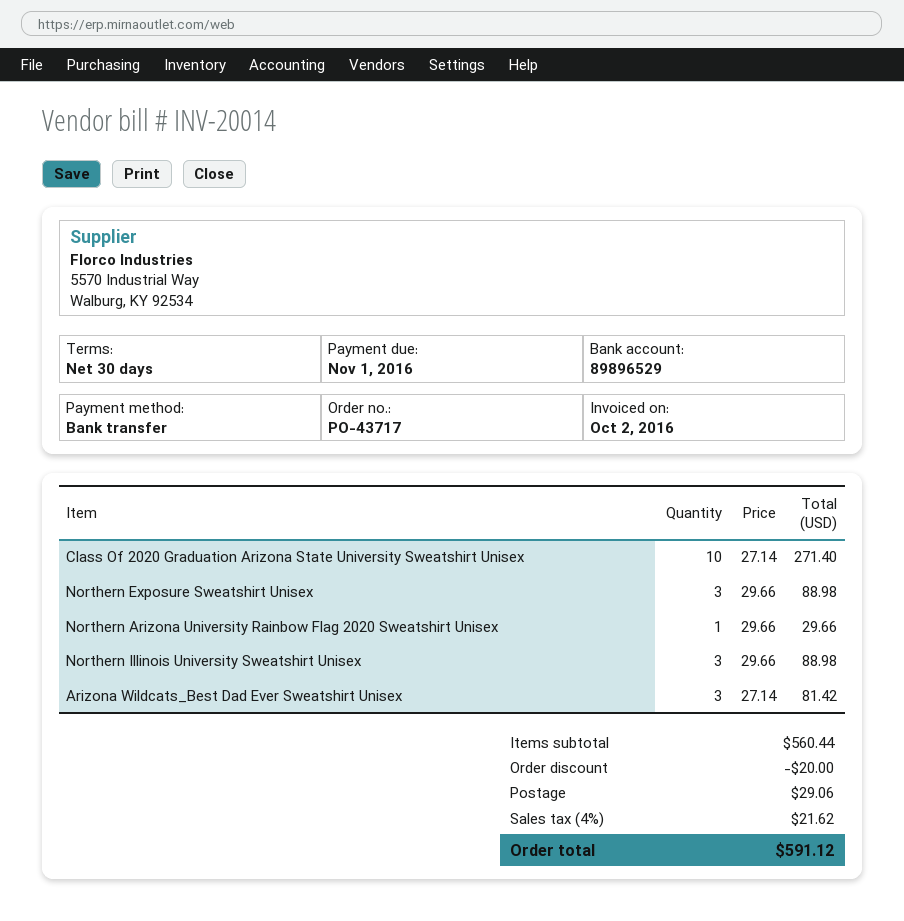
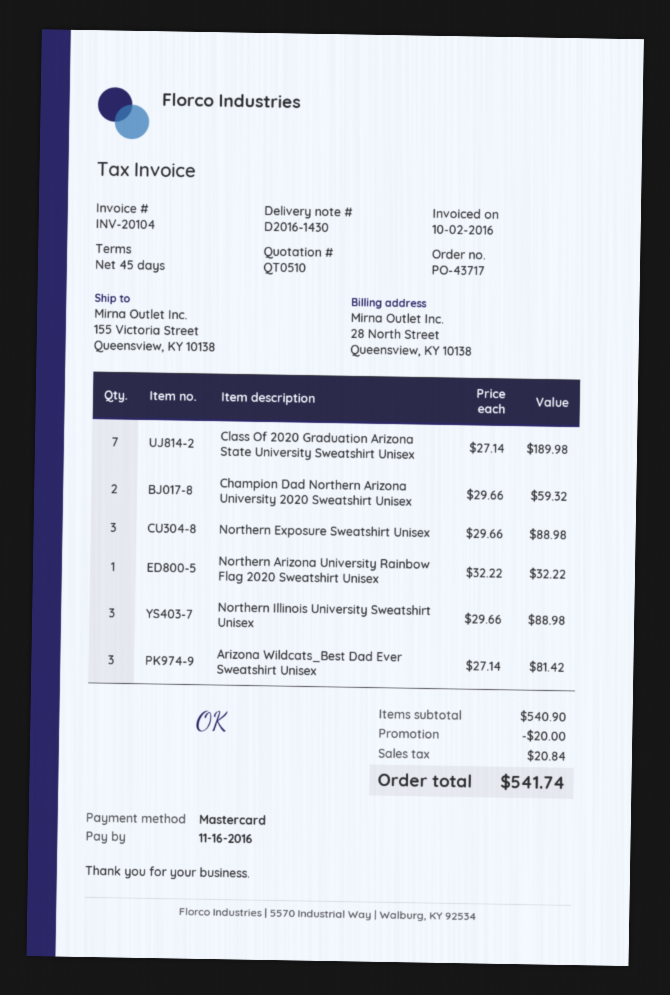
invoice number: INV-20014 -> INV-20104
payment terms: 30 days -> 45 days
due date: 2016-11-01 -> 2016-11-16
payment method: bank transfer -> Mastercard
Class Of 2020 Graduation Arizona State University Sweatshirt Unisex: 10 x 27.14 = 271.40 -> 7 x 27.14 = 189.98
Northern Arizona University Rainbow Flag 2020 Sweatshirt Unisex: 1 x 29.66 = 29.66 -> 1 x 32.22 = 32.22
Champion Dad Northern Arizona University 2020 Sweatshirt Unisex: none -> 2 x 29.66 = 59.32
subtotal: 560.44 -> 540.90
shipping: 29.06 -> none
tax: 21.62 -> 20.84
total: 591.12 -> 541.74

